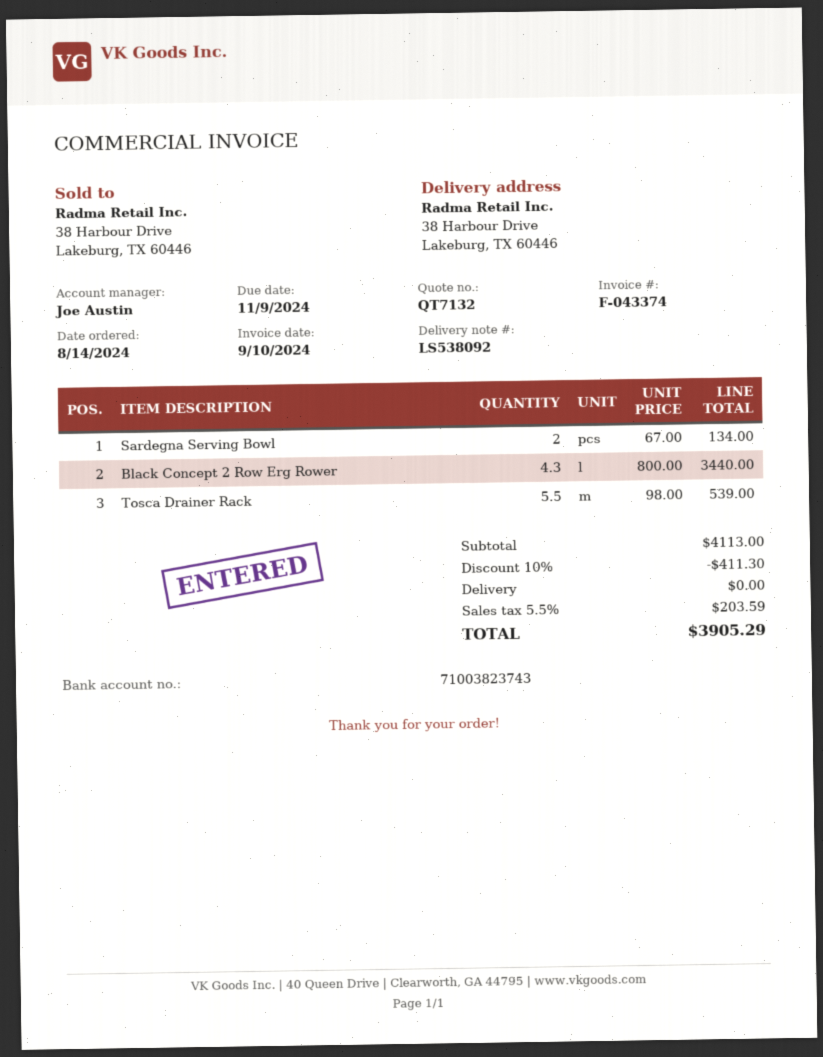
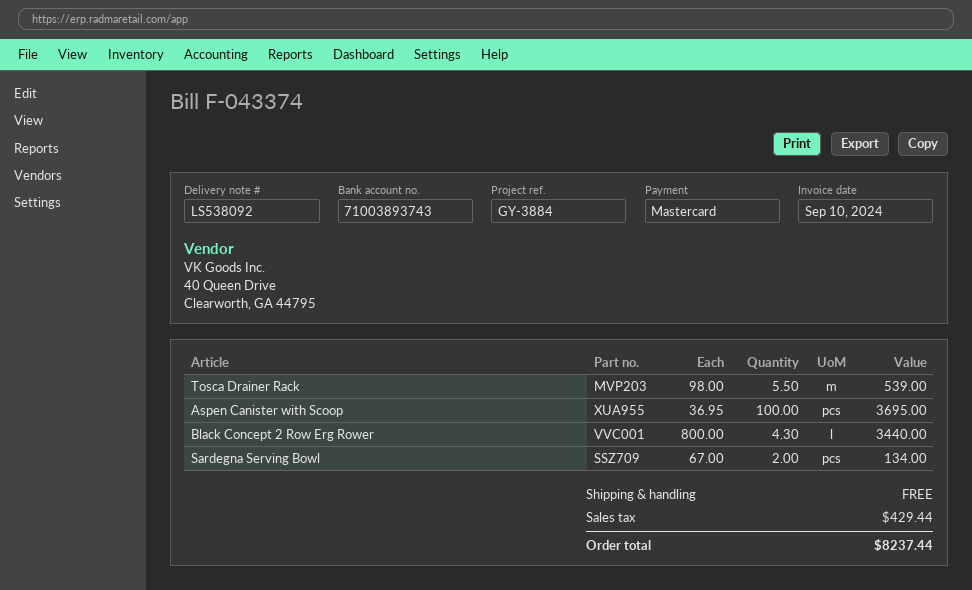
bank account: 71003823743 -> 71003893743
Aspen Canister with Scoop: none -> 100 x 36.95 = 3695.00
discount: 10% = 411.30 -> none
tax: 203.59 -> 429.44
total: 3905.29 -> 8237.44

